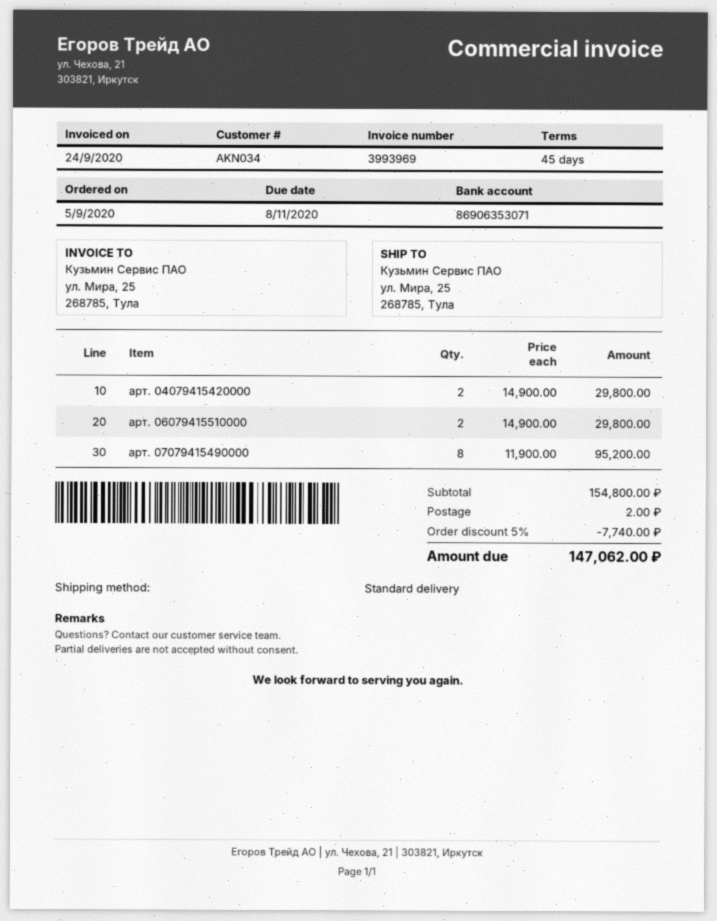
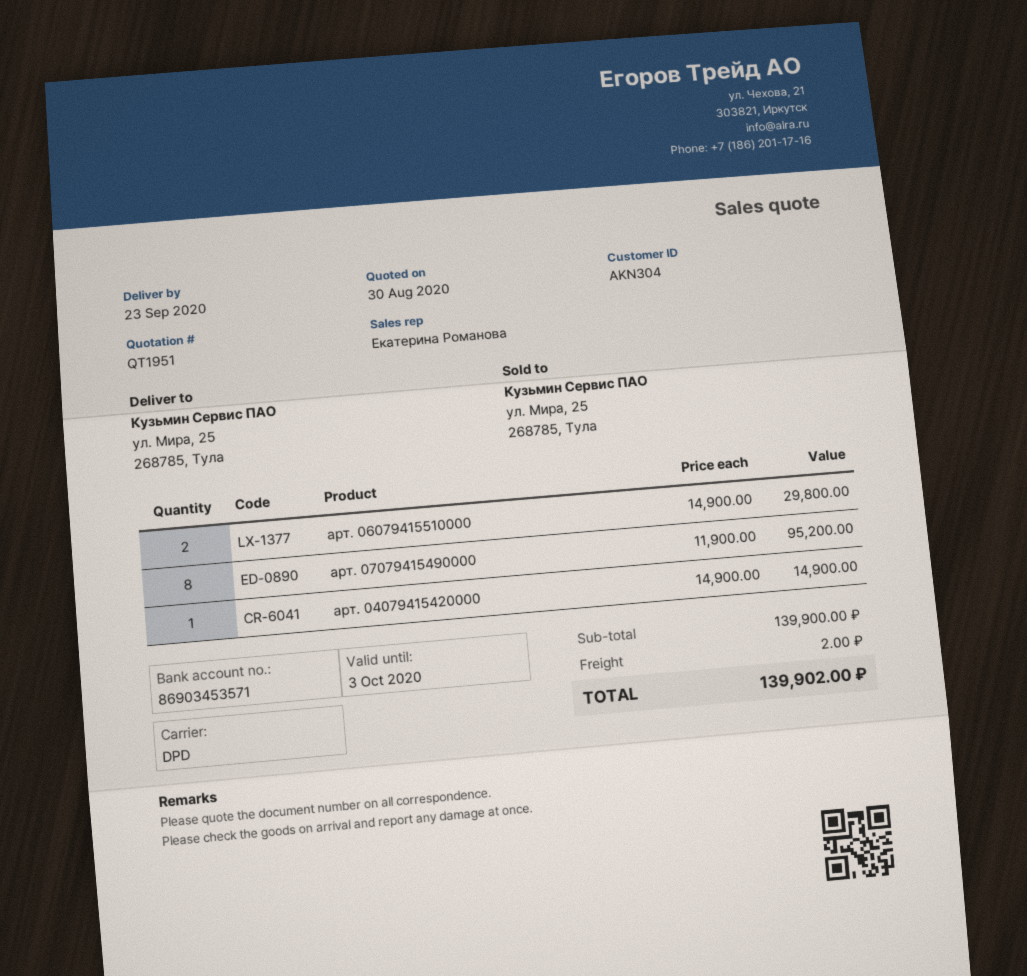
customer number: AKN034 -> AKN304
bank account: 86906353071 -> 86903453571
shipping method: standard -> DPD
арт. 04079415420000: 2 x 14900.00 = 29800.00 -> 1 x 14900.00 = 14900.00
subtotal: 154800.00 -> 139900.00
discount: 5% = 7740.00 -> none
total: 147062.00 -> 139902.00

